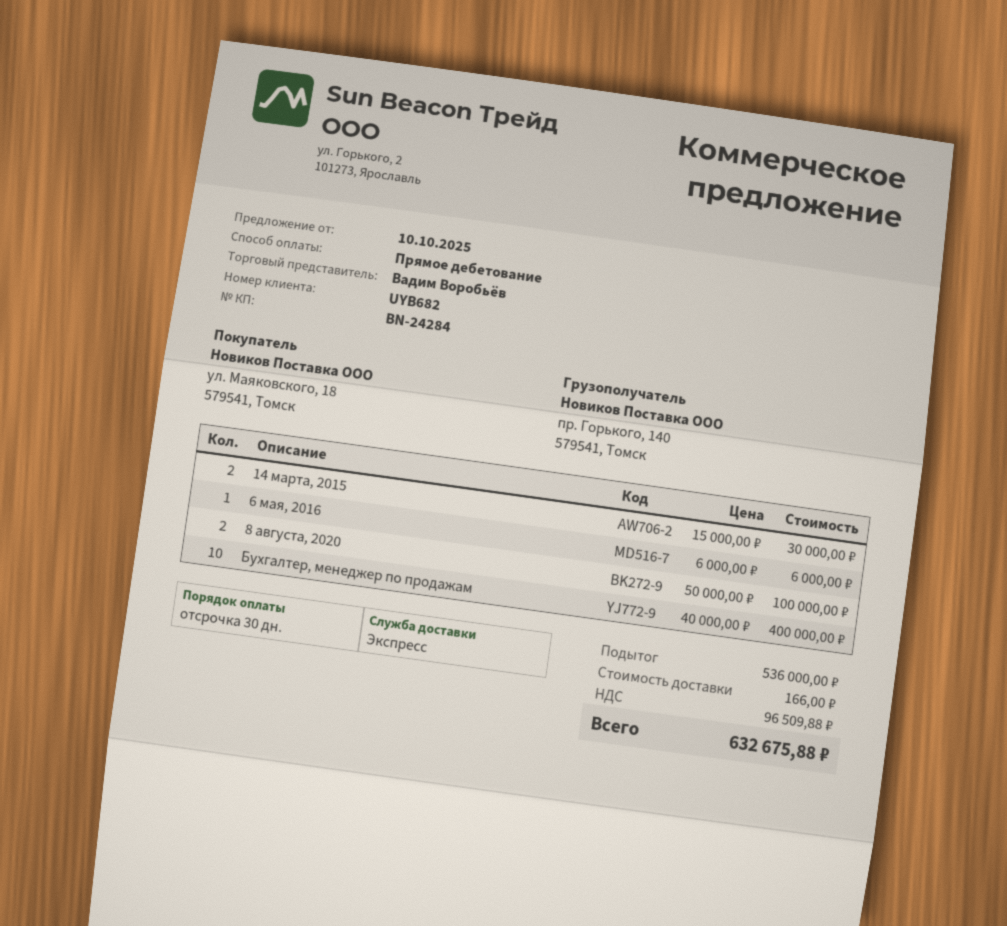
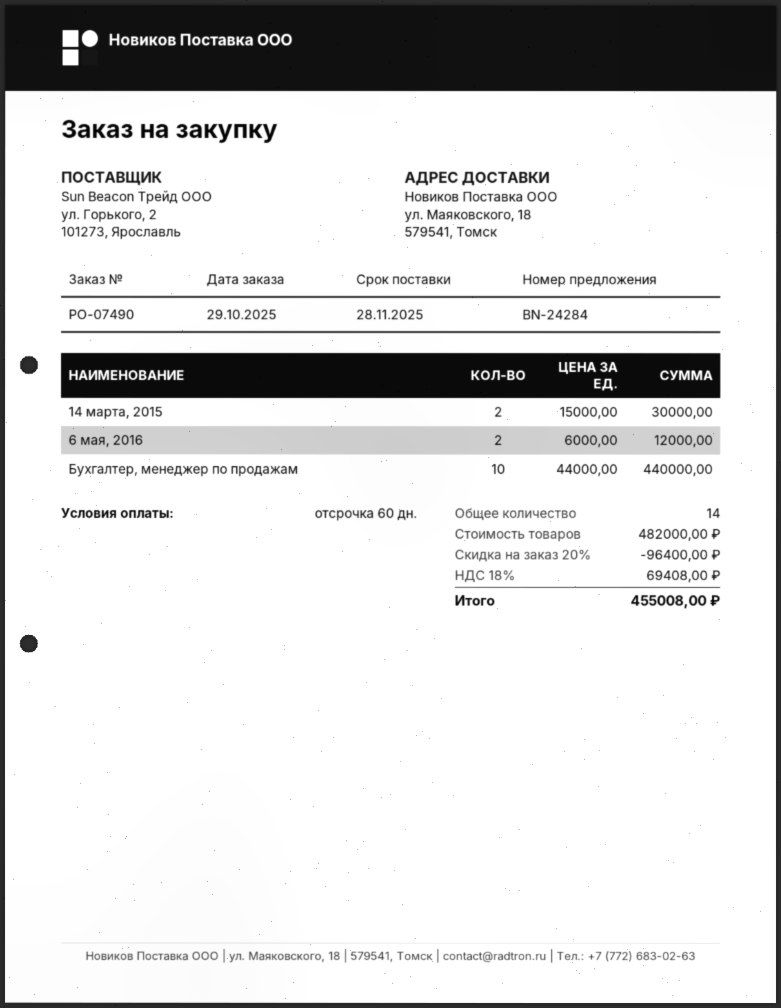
payment terms: 30 days -> 60 days
ship to: пр. Горького, 140, 579541, Томск -> ул. Маяковского, 18, 579541, Томск
6 мая, 2016: 1 x 6000.00 = 6000.00 -> 2 x 6000.00 = 12000.00
8 августа, 2020: 2 x 50000.00 = 100000.00 -> none
Бухгалтер, менеджер по продажам: 10 x 40000.00 = 400000.00 -> 10 x 44000.00 = 440000.00
subtotal: 536000.00 -> 482000.00
discount: none -> 20% = 96400.00
shipping: 166.00 -> none
tax: 96509.88 -> 69408.00
total: 632675.88 -> 455008.00

